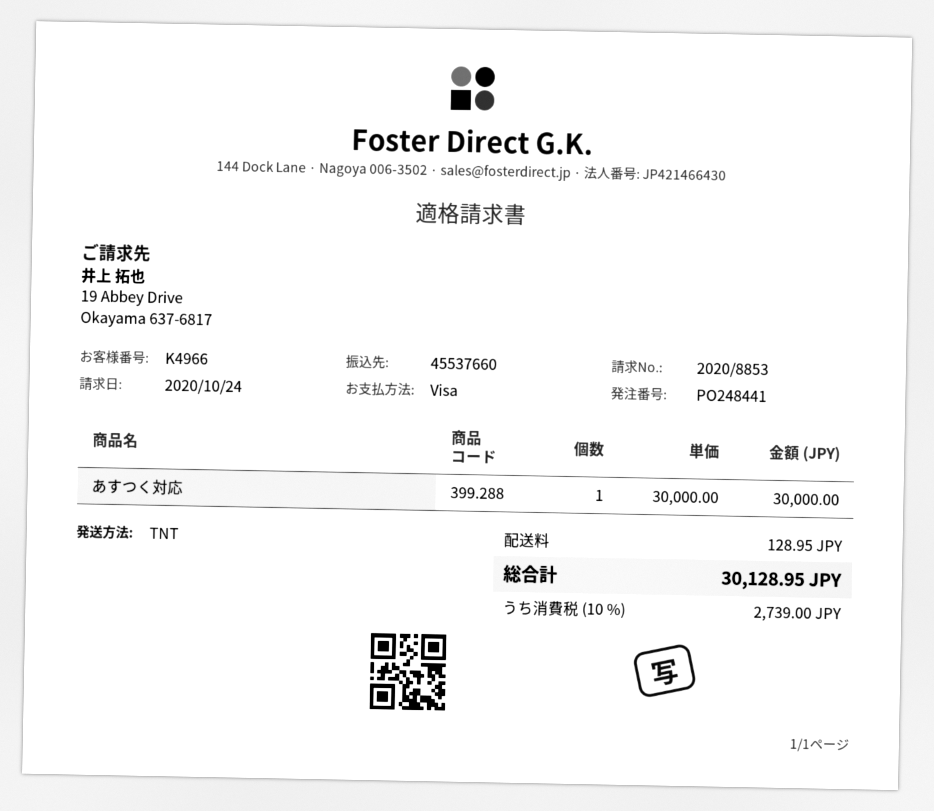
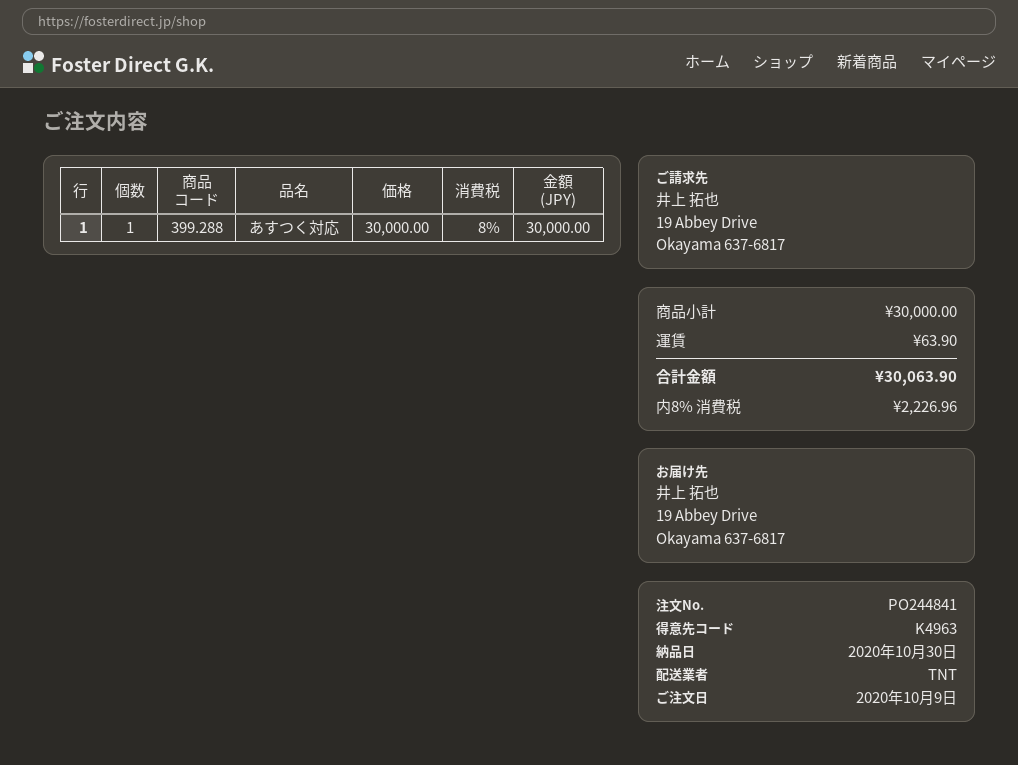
order number: PO248441 -> PO244841
customer number: K4966 -> K4963
shipping: 128.95 -> 63.90
tax: 10% = 2739.00 -> 8% = 2226.96
total: 30128.95 -> 30063.90

